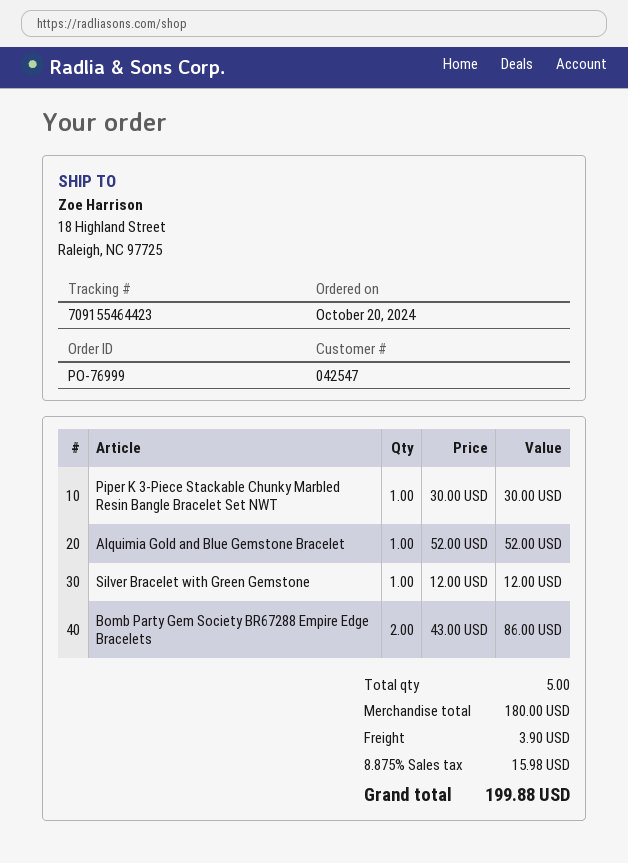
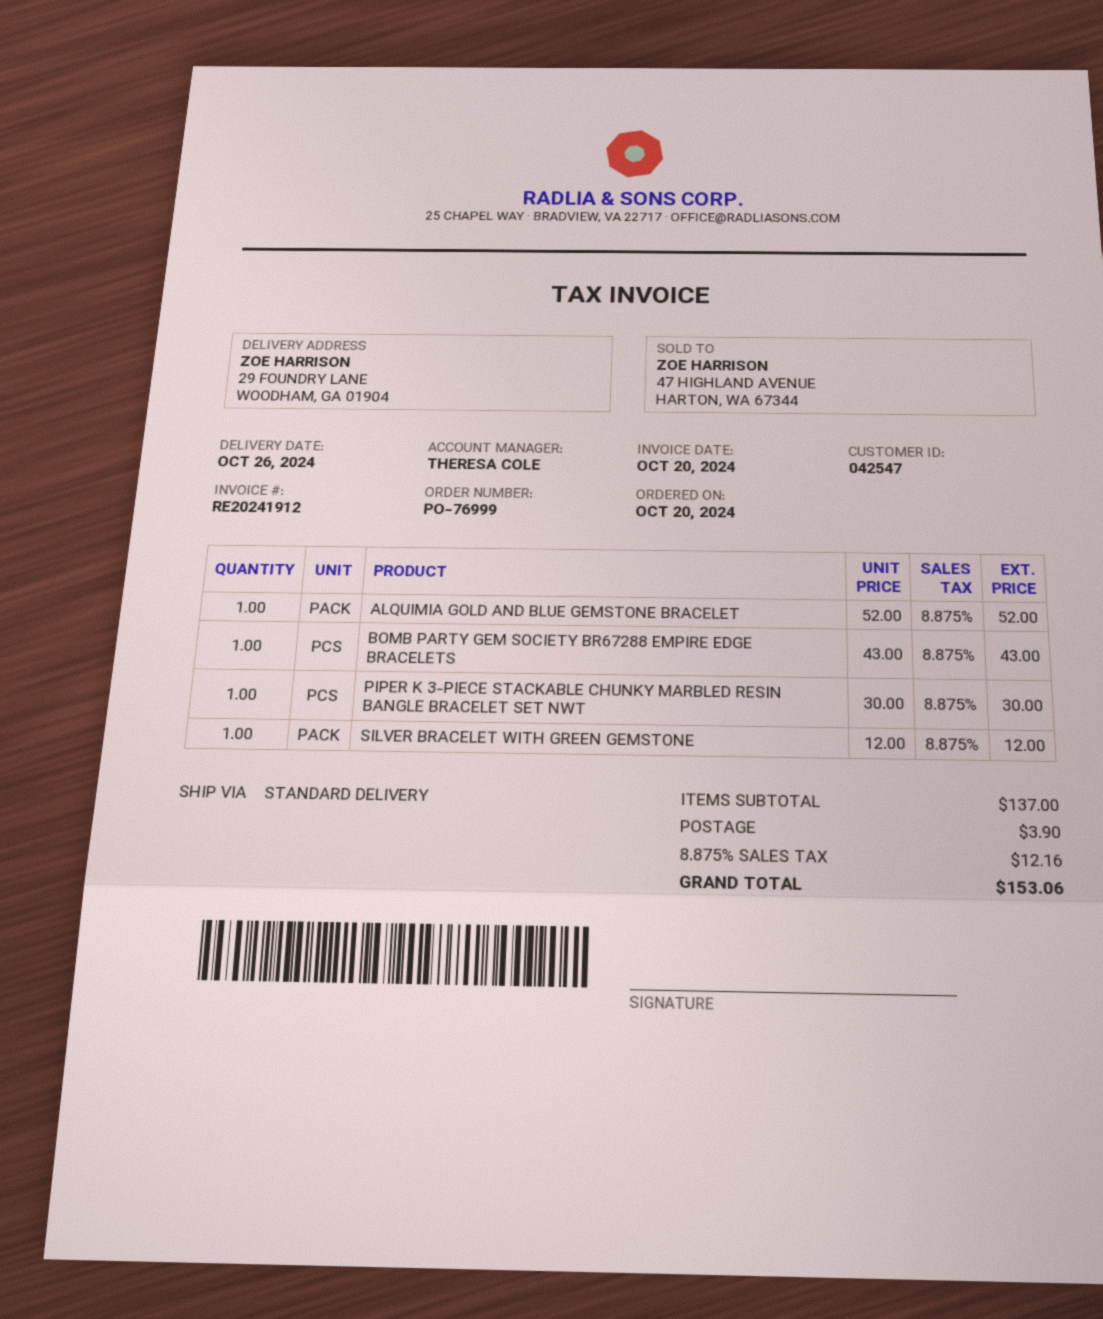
ship to: 18 Highland Street, Raleigh, NC 97725 -> 29 FOUNDRY LANE, WOODHAM, GA 01904
Bomb Party Gem Society BR67288 Empire Edge Bracelets: 2 x 43.00 = 86.00 -> 1 x 43.00 = 43.00
subtotal: 180.00 -> 137.00
tax: 8.875% = 15.98 -> 8.875% = 12.16
total: 199.88 -> 153.06

